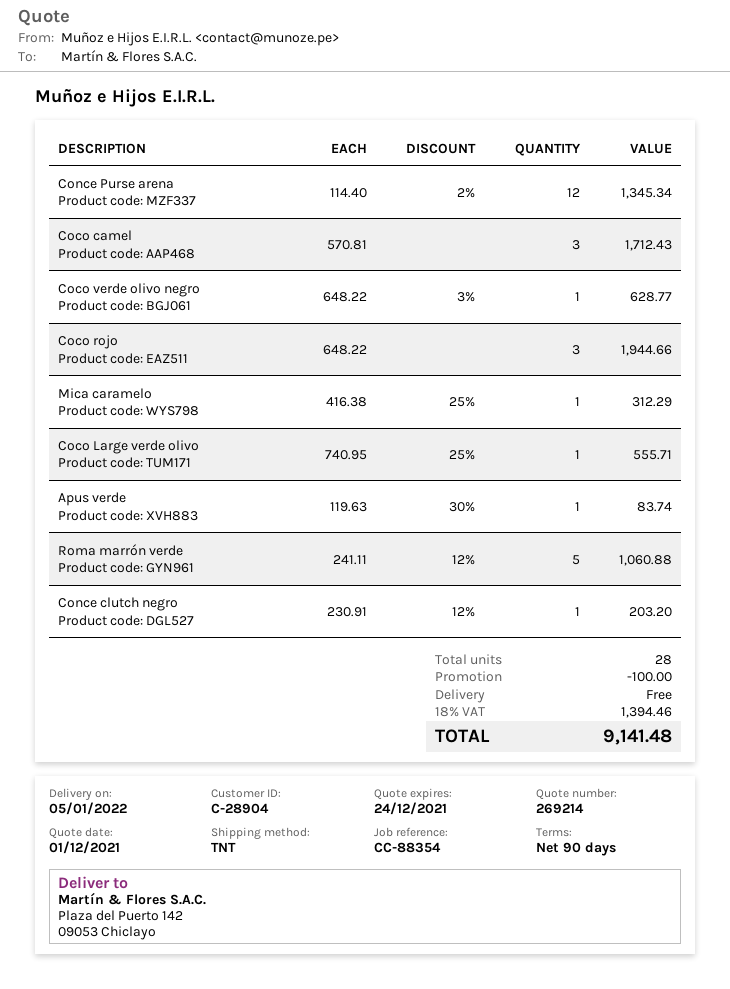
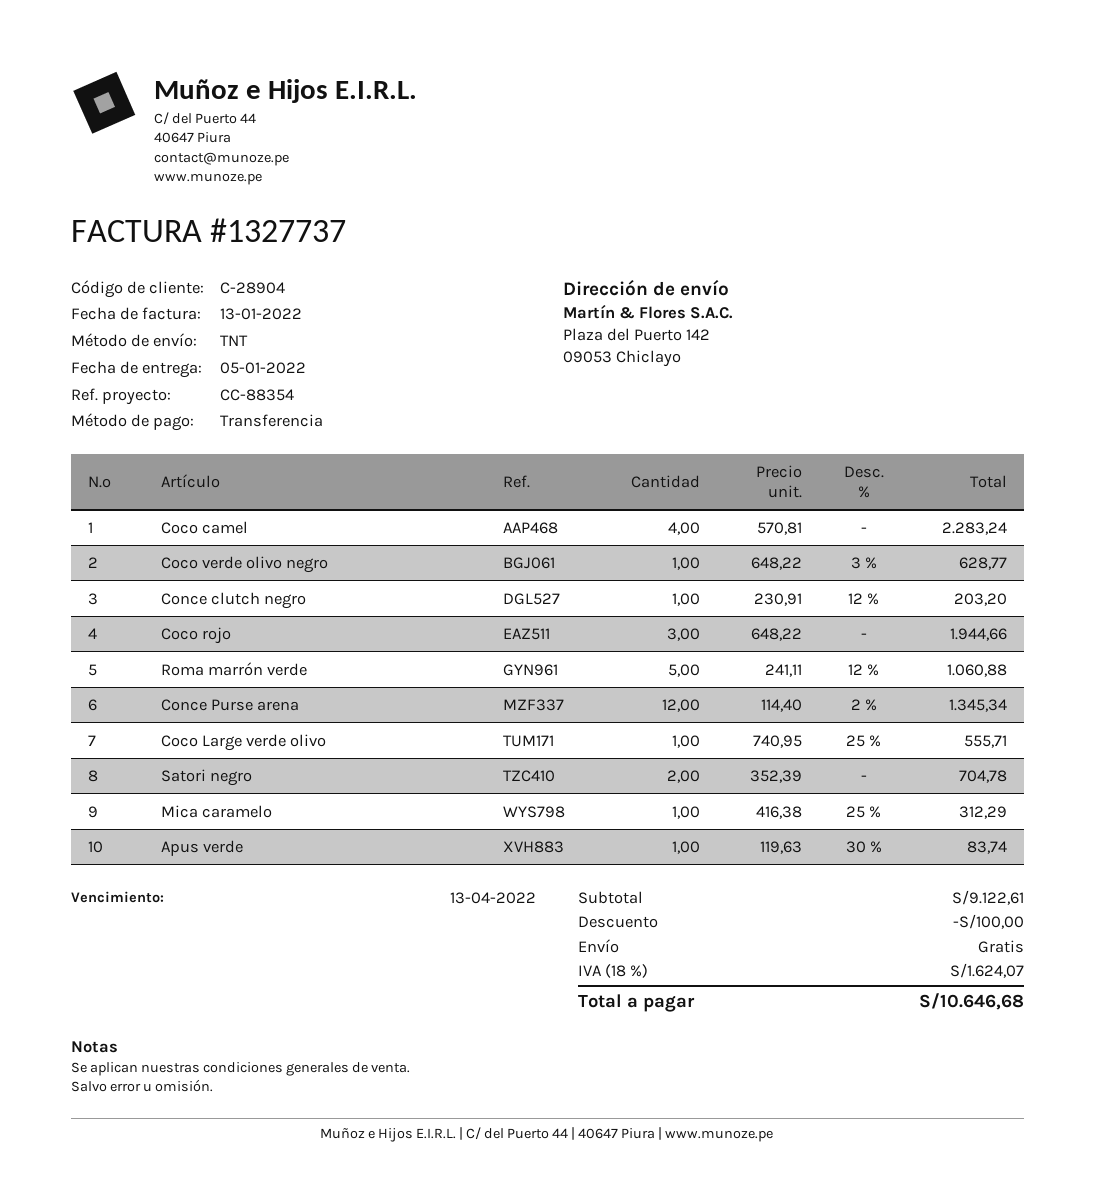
Coco camel: 3 x 570.81 = 1712.43 -> 4 x 570.81 = 2283.24
Satori negro: none -> 2 x 352.39 = 704.78
tax: 18% = 1394.46 -> 18% = 1624.07
total: 9141.48 -> 10646.68

